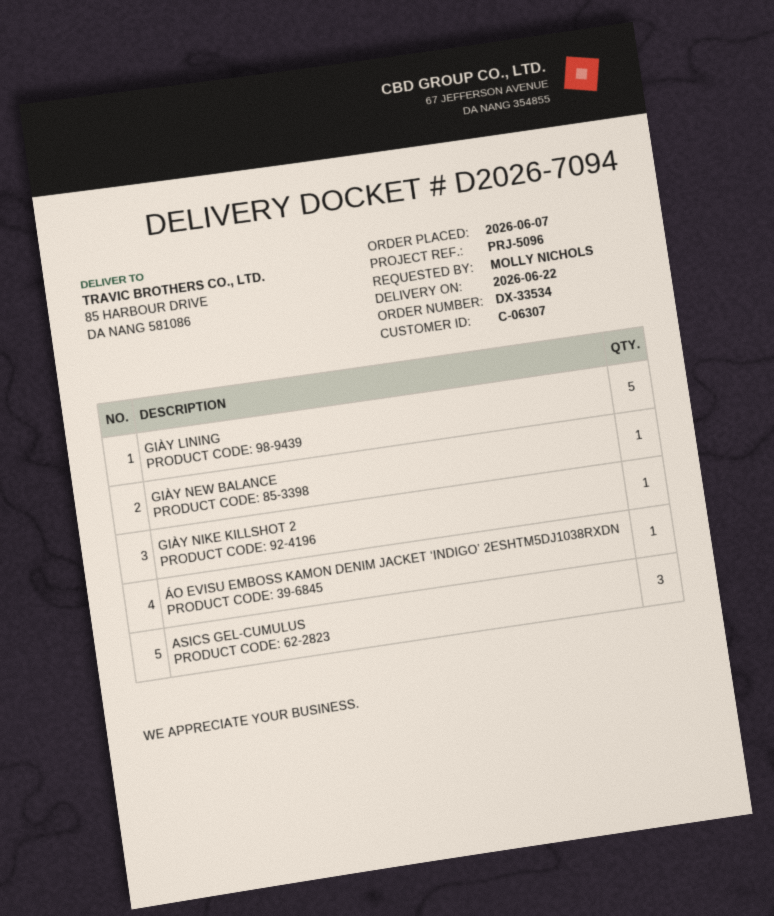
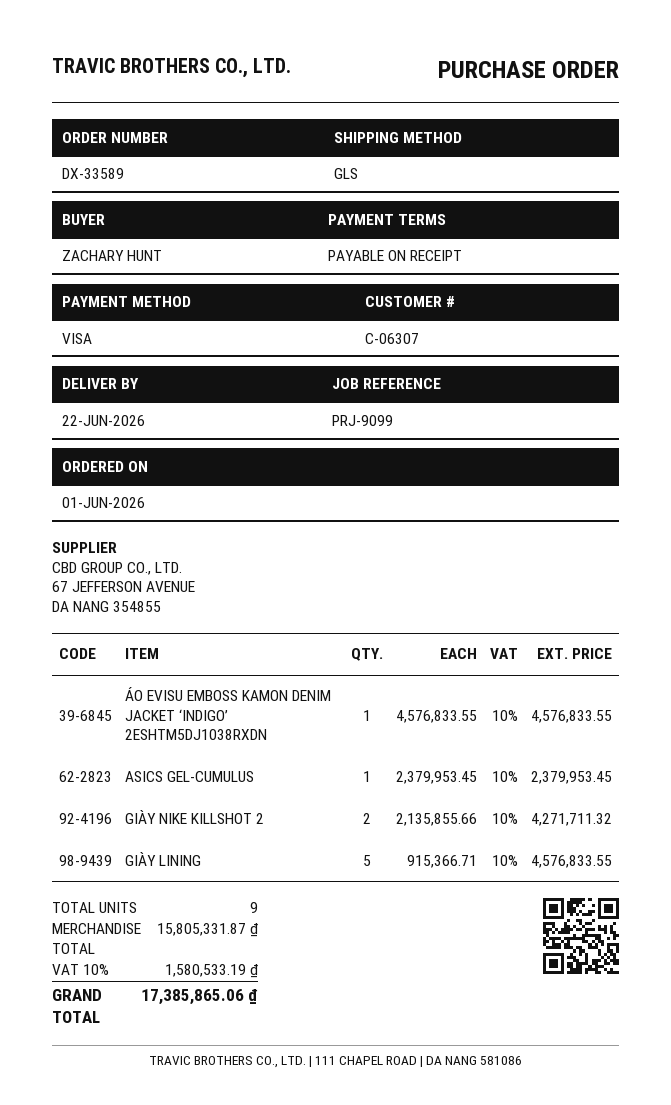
order number: DX-33534 -> DX-33589
order date: 2026-06-07 -> 2026-06-01
reference: PRJ-5096 -> PRJ-9099
ordered by: MOLLY NICHOLS -> ZACHARY HUNT
GIÀY NEW BALANCE: 1 -> none
GIÀY NIKE KILLSHOT 2: 1 -> 2
ASICS GEL-CUMULUS: 3 -> 1

